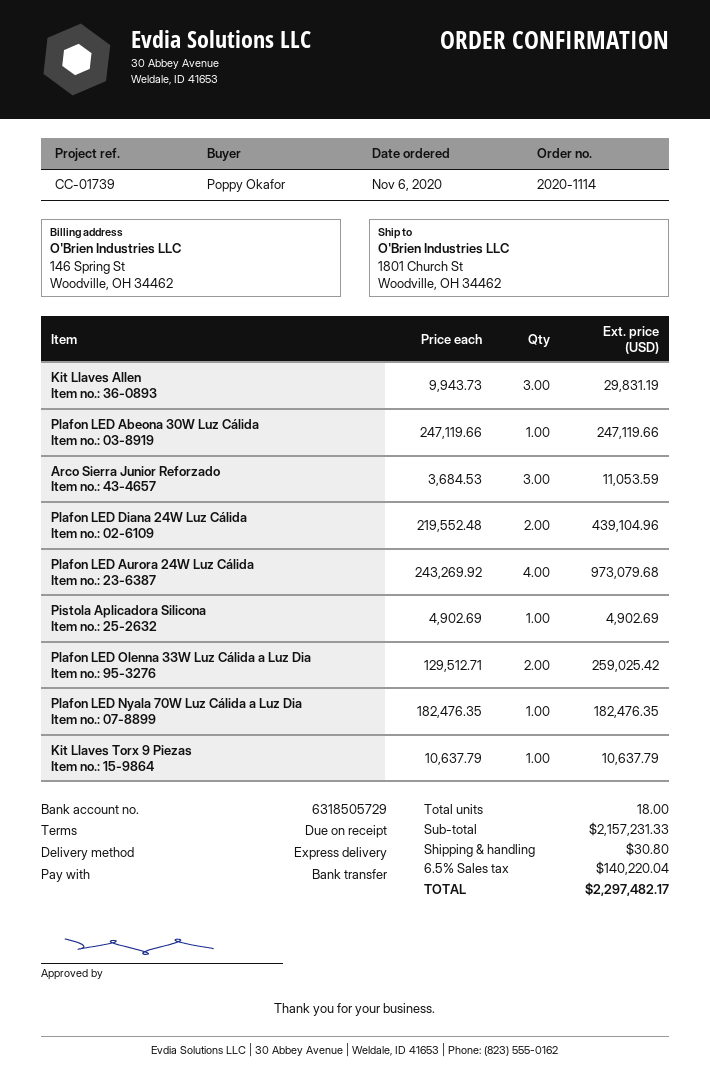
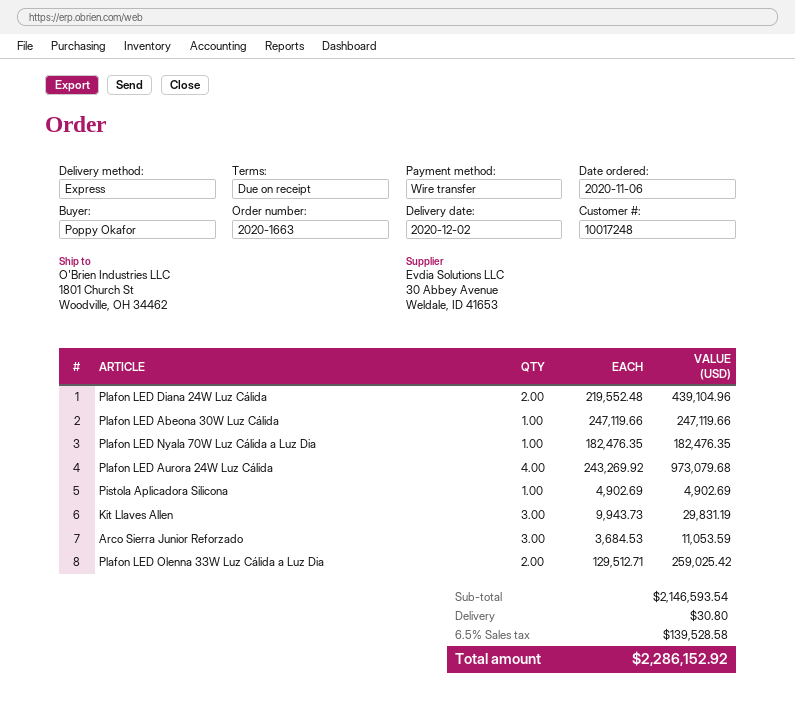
order number: 2020-1114 -> 2020-1663
Kit Llaves Torx 9 Piezas: 1 x 10637.79 = 10637.79 -> none
subtotal: 2157231.33 -> 2146593.54
tax: 6.5% = 140220.04 -> 6.5% = 139528.58
total: 2297482.17 -> 2286152.92

